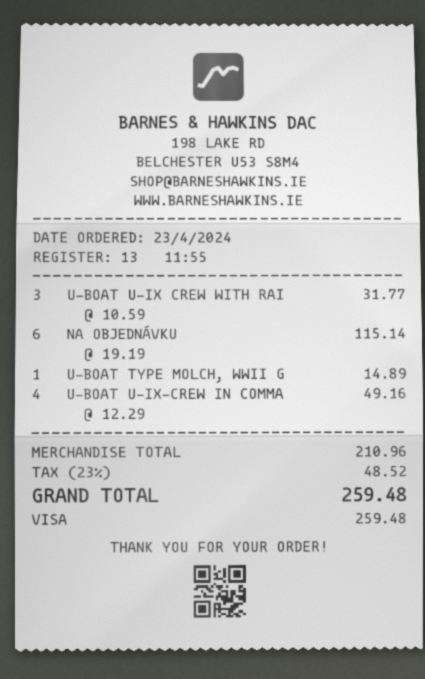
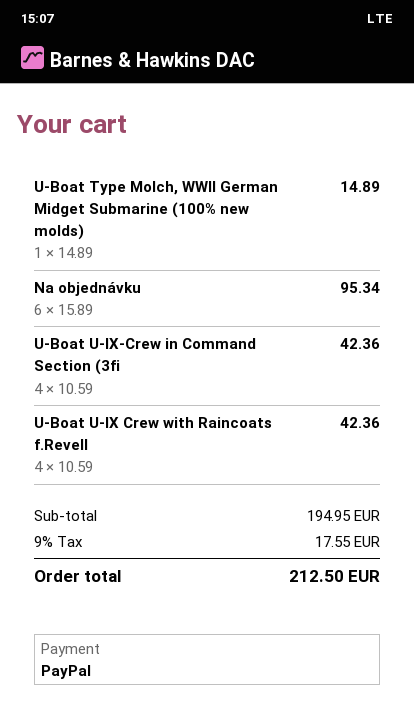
payment method: Visa -> PayPal
U-BOAT U-IX CREW WITH RAI: 3 x 10.59 = 31.77 -> 4 x 10.59 = 42.36
NA OBJEDNÁVKU: 6 x 19.19 = 115.14 -> 6 x 15.89 = 95.34
U-BOAT U-IX-CREW IN COMMA: 4 x 12.29 = 49.16 -> 4 x 10.59 = 42.36
subtotal: 210.96 -> 194.95
tax: 23% = 48.52 -> 9% = 17.55
total: 259.48 -> 212.50

